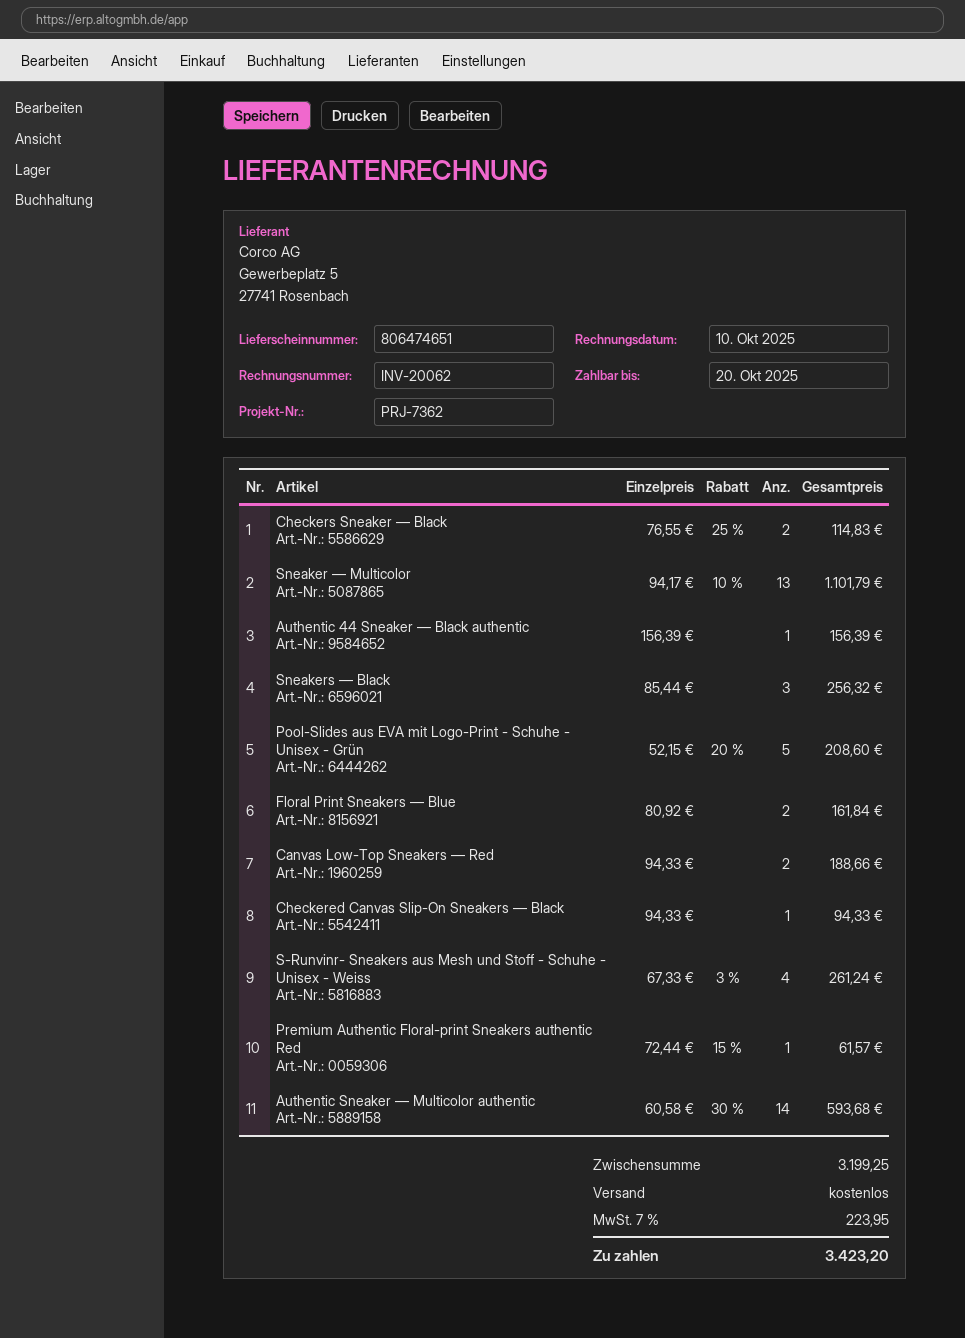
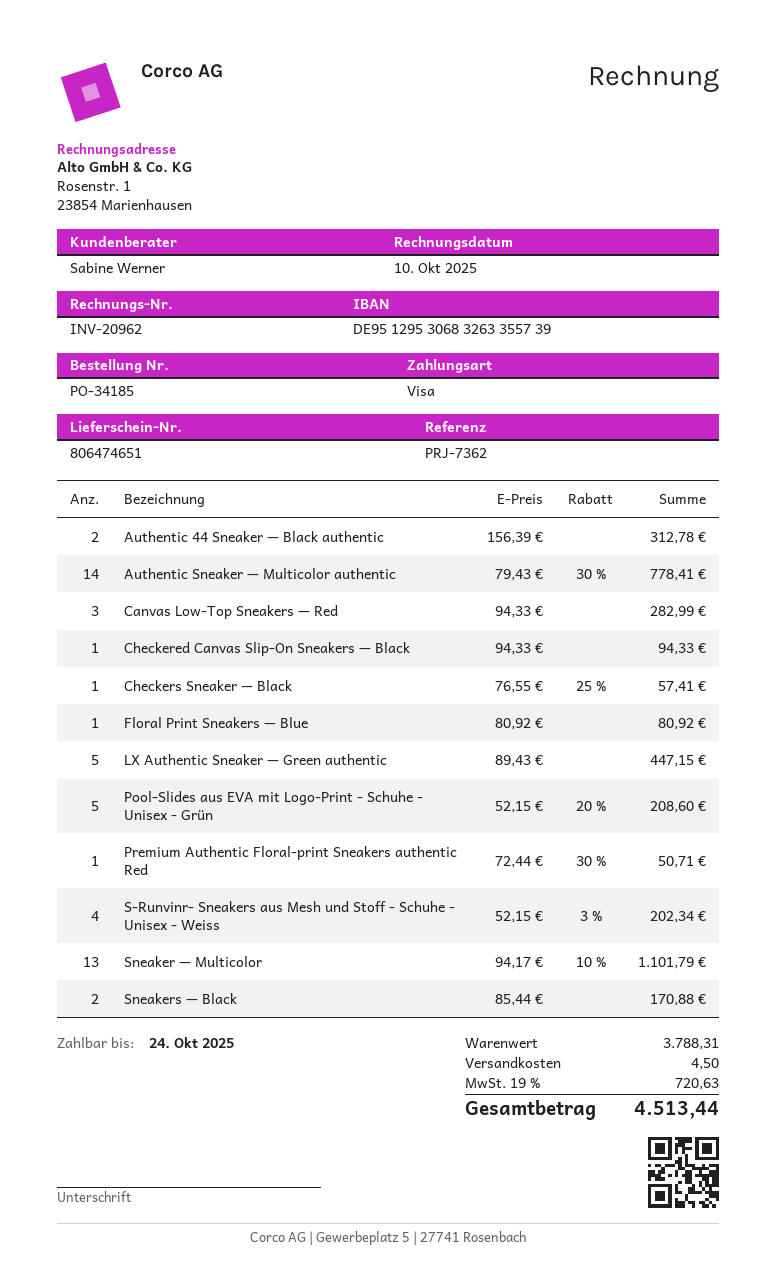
invoice number: INV-20062 -> INV-20962
due date: 2025-10-20 -> 2025-10-24
Checkers Sneaker — Black: 2 x 76.55 - 25% = 114.83 -> 1 x 76.55 - 25% = 57.41
Authentic 44 Sneaker — Black authentic: 1 x 156.39 = 156.39 -> 2 x 156.39 = 312.78
Sneakers — Black: 3 x 85.44 = 256.32 -> 2 x 85.44 = 170.88
Floral Print Sneakers — Blue: 2 x 80.92 = 161.84 -> 1 x 80.92 = 80.92
Canvas Low-Top Sneakers — Red: 2 x 94.33 = 188.66 -> 3 x 94.33 = 282.99
S-Runvinr- Sneakers aus Mesh und Stoff - Schuhe - Unisex - Weiss: 4 x 67.33 - 3% = 261.24 -> 4 x 52.15 - 3% = 202.34
Premium Authentic Floral-print Sneakers authentic Red: 1 x 72.44 - 15% = 61.57 -> 1 x 72.44 - 30% = 50.71
Authentic Sneaker — Multicolor authentic: 14 x 60.58 - 30% = 593.68 -> 14 x 79.43 - 30% = 778.41
LX Authentic Sneaker — Green authentic: none -> 5 x 89.43 = 447.15
subtotal: 3199.25 -> 3788.31
shipping: 0.00 -> 4.50
tax: 7% = 223.95 -> 19% = 720.63
total: 3423.20 -> 4513.44

